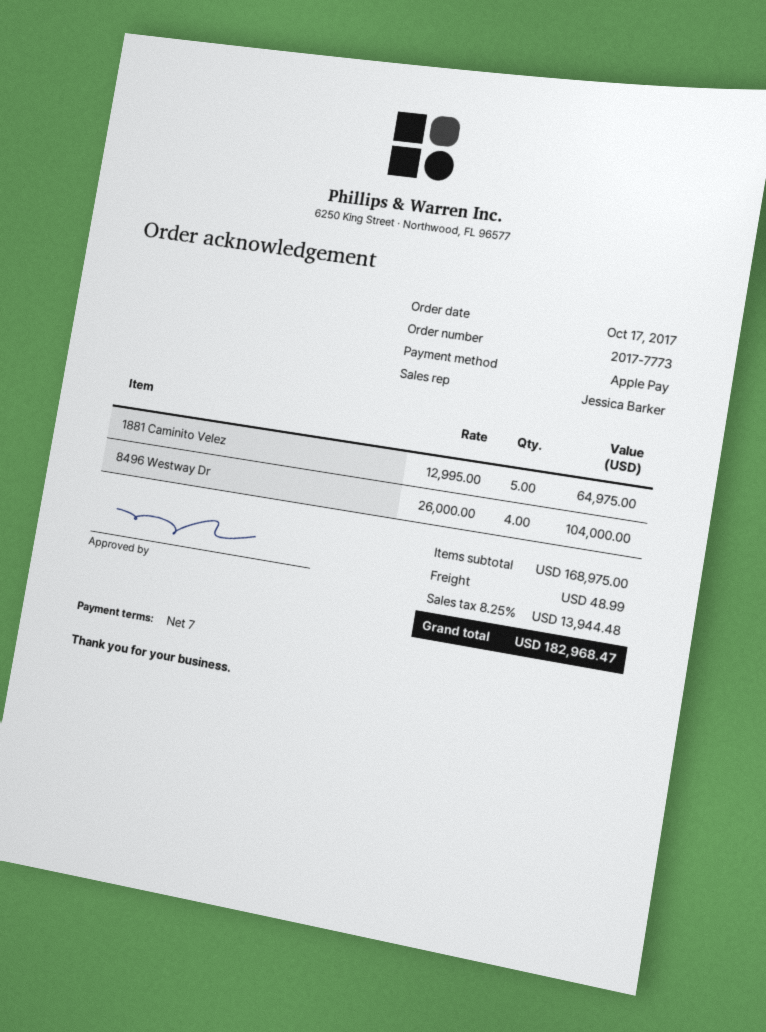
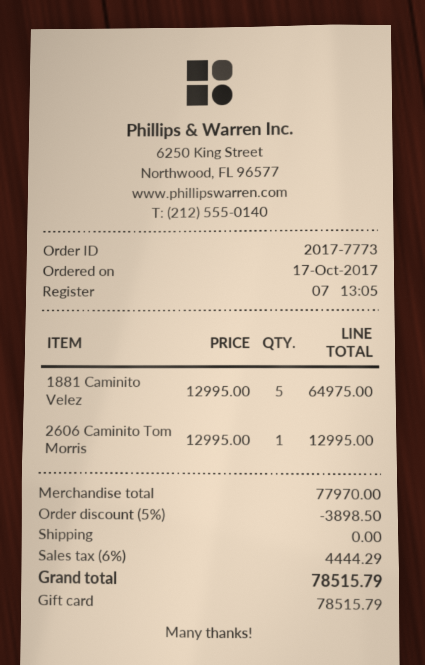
payment method: Apple Pay -> gift card
8496 Westway Dr: 4 x 26000.00 = 104000.00 -> none
2606 Caminito Tom Morris: none -> 1 x 12995.00 = 12995.00
subtotal: 168975.00 -> 77970.00
discount: none -> 5% = 3898.50
shipping: 48.99 -> 0.00
tax: 8.25% = 13944.48 -> 6% = 4444.29
total: 182968.47 -> 78515.79

